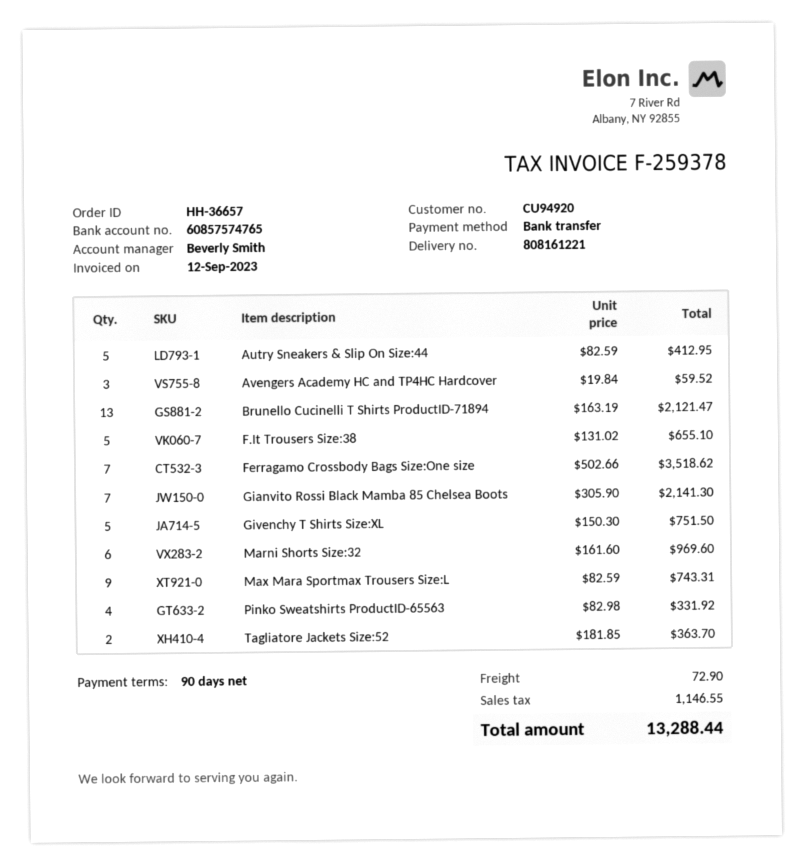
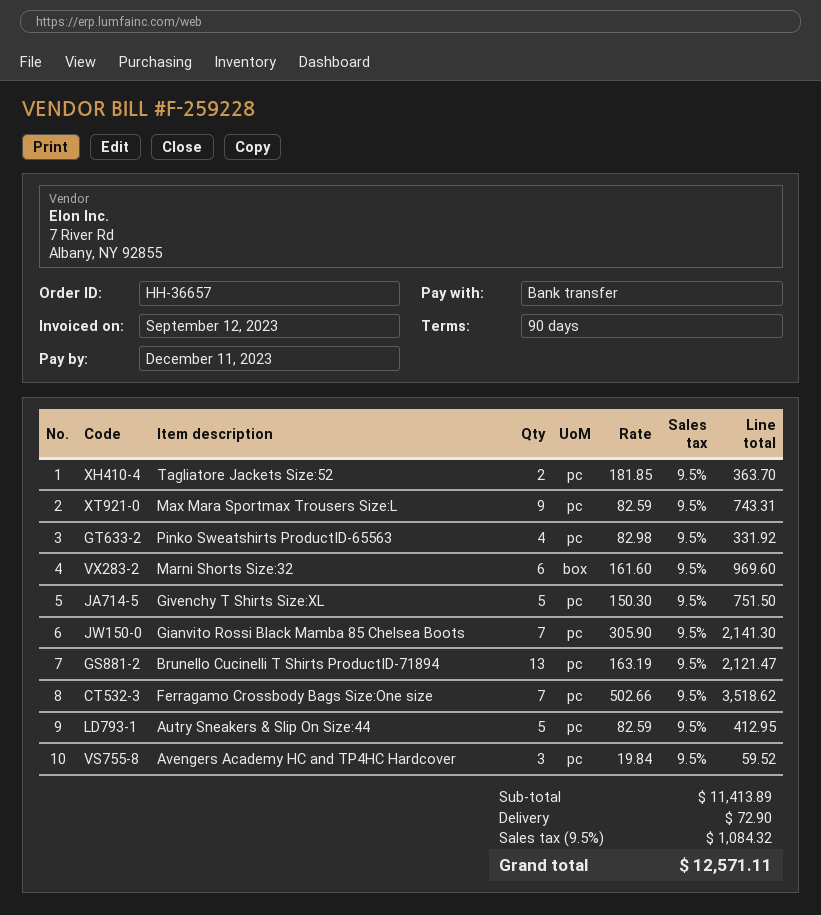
invoice number: F-259378 -> F-259228
F.It Trousers Size:38: 5 x 131.02 = 655.10 -> none
tax: 1146.55 -> 1084.32
total: 13288.44 -> 12571.11

